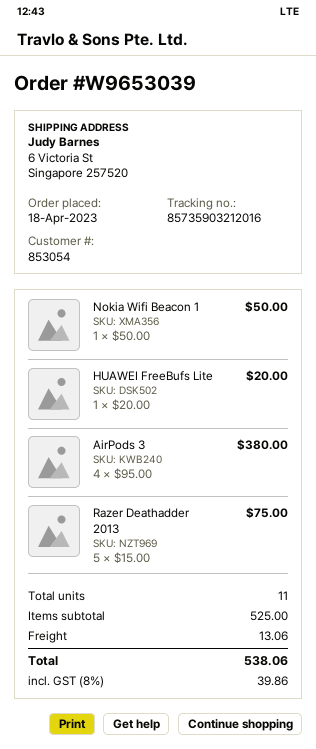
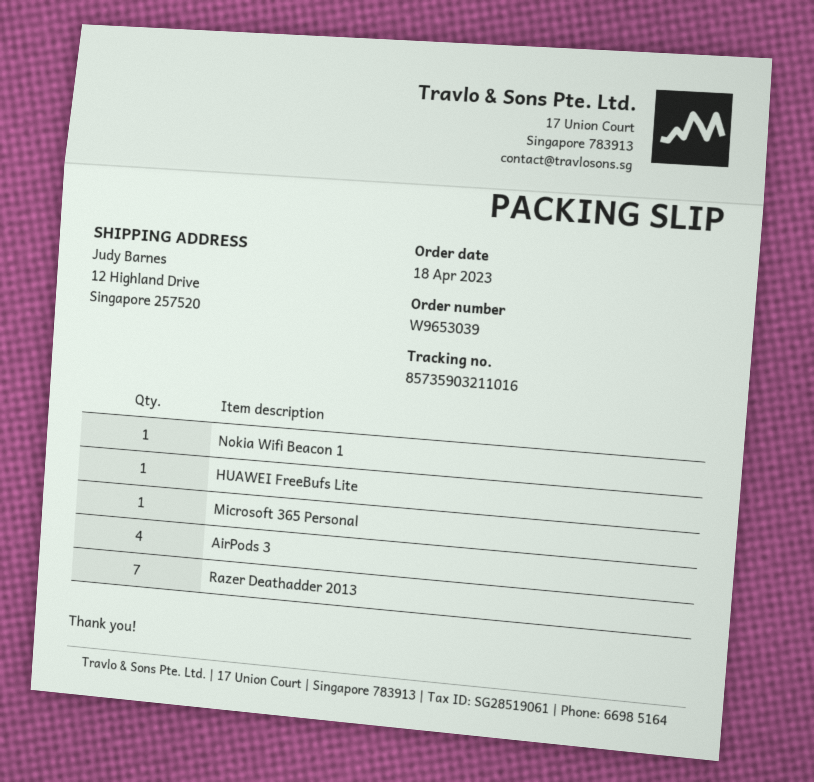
tracking number: 85735903212016 -> 85735903211016
ship to: 6 Victoria St, Singapore 257520 -> 12 Highland Drive, Singapore 257520
Razer Deathadder 2013: 5 -> 7
Microsoft 365 Personal: none -> 1

